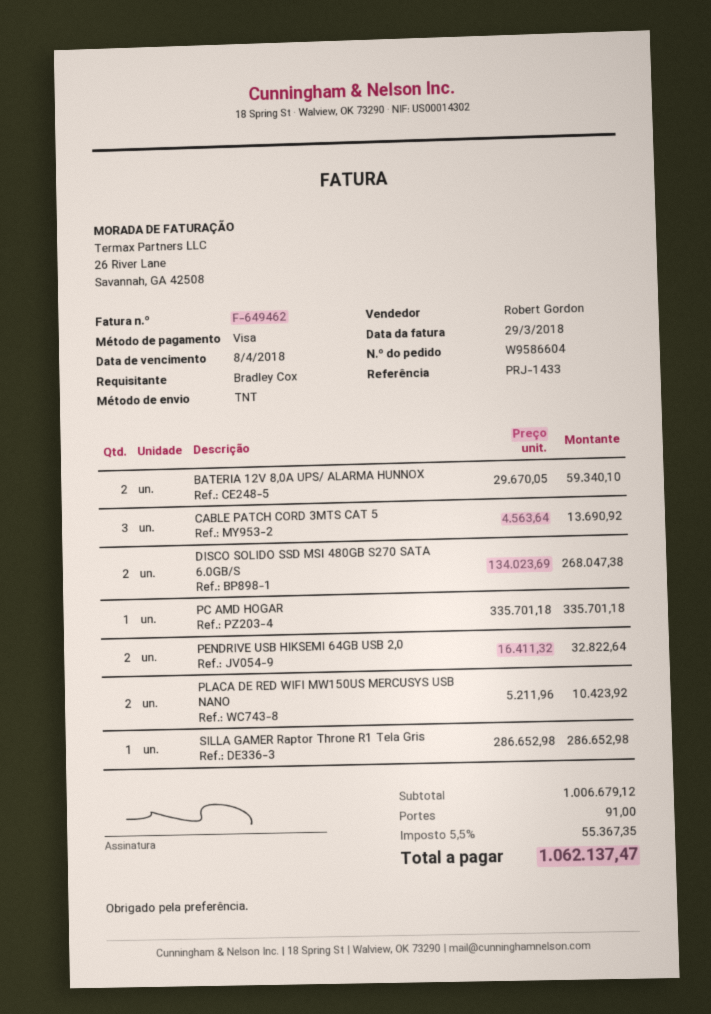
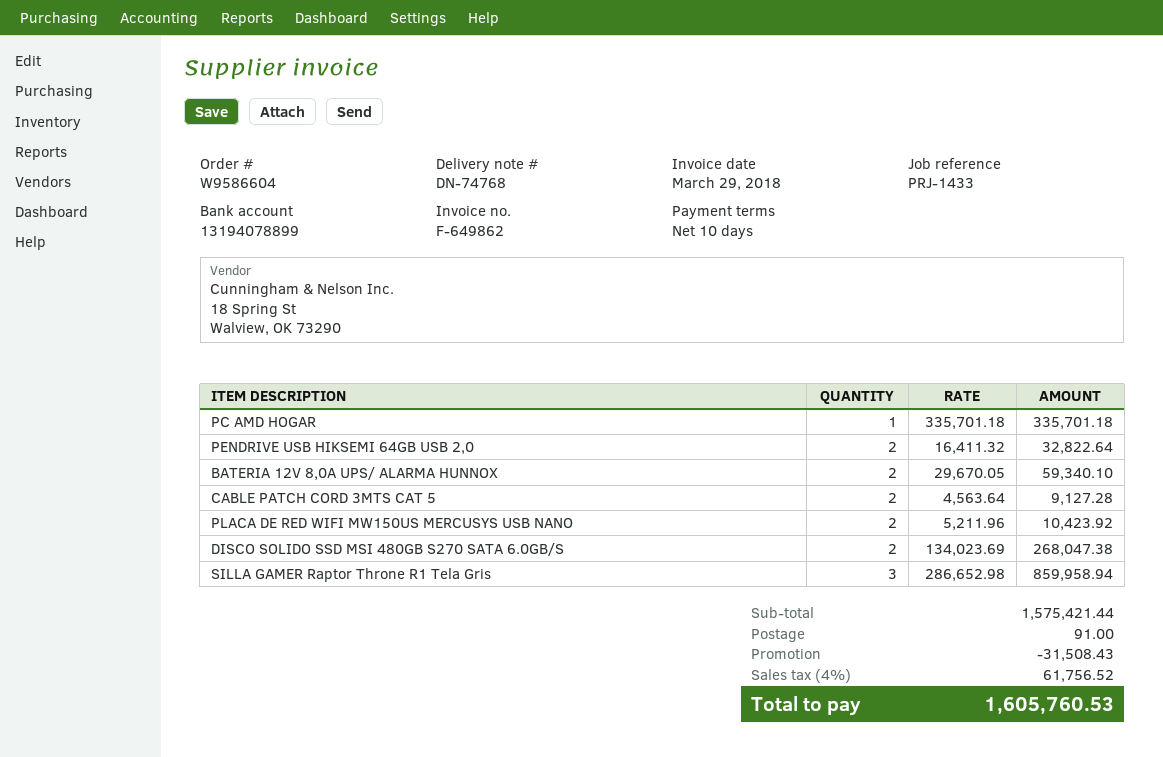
invoice number: F-649462 -> F-649862
CABLE PATCH CORD 3MTS CAT 5: 3 x 4563.64 = 13690.92 -> 2 x 4563.64 = 9127.28
SILLA GAMER Raptor Throne R1 Tela Gris: 1 x 286652.98 = 286652.98 -> 3 x 286652.98 = 859958.94
subtotal: 1006679.12 -> 1575421.44
discount: none -> 31508.43
tax: 5.5% = 55367.35 -> 4% = 61756.52
total: 1062137.47 -> 1605760.53

